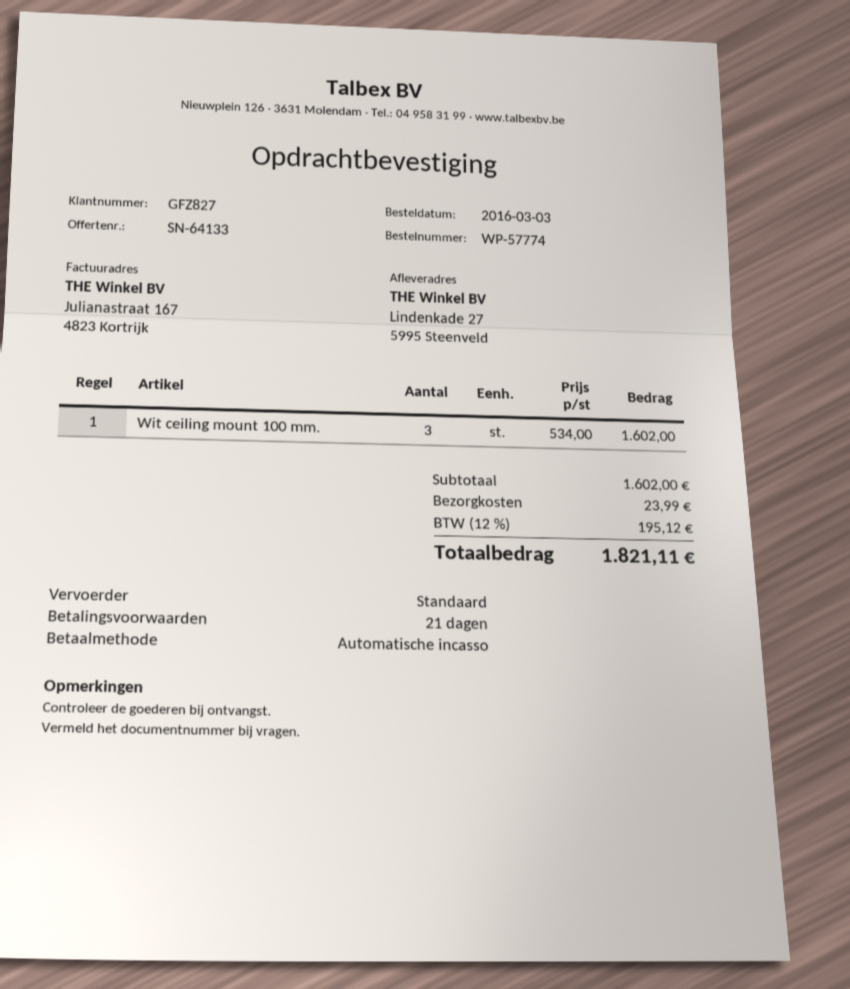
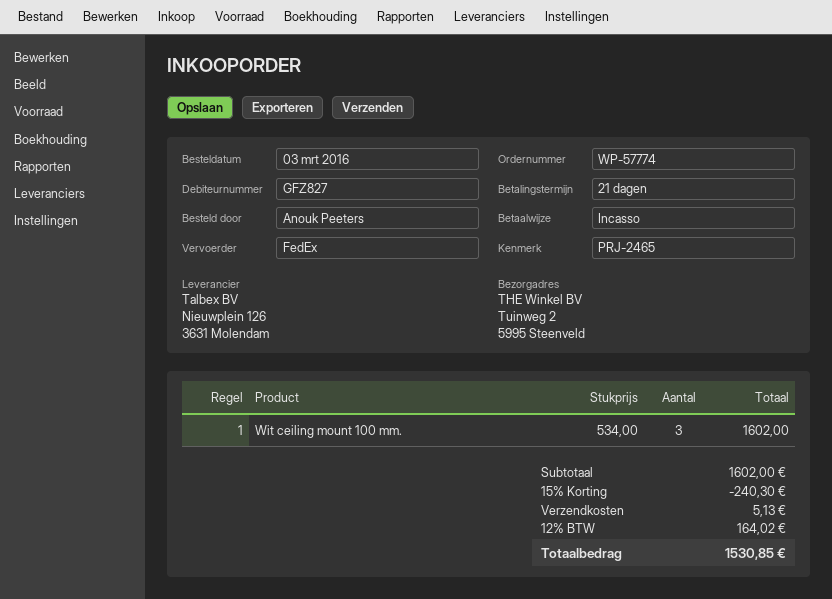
shipping method: standard -> FedEx
ship to: Lindenkade 27, 5995 Steenveld -> Tuinweg 2, 5995 Steenveld
discount: none -> 15% = 240.30
shipping: 23.99 -> 5.13
tax: 12% = 195.12 -> 12% = 164.02
total: 1821.11 -> 1530.85

